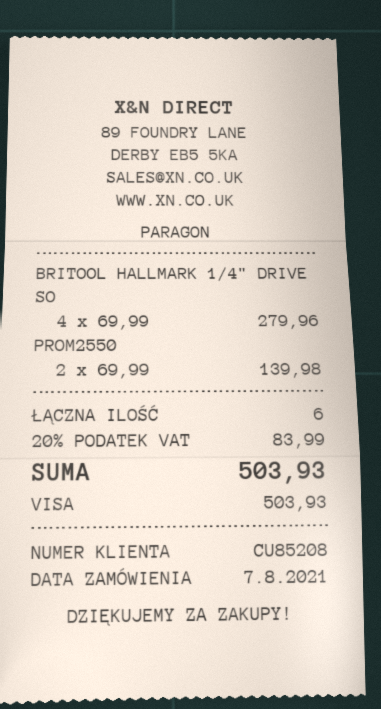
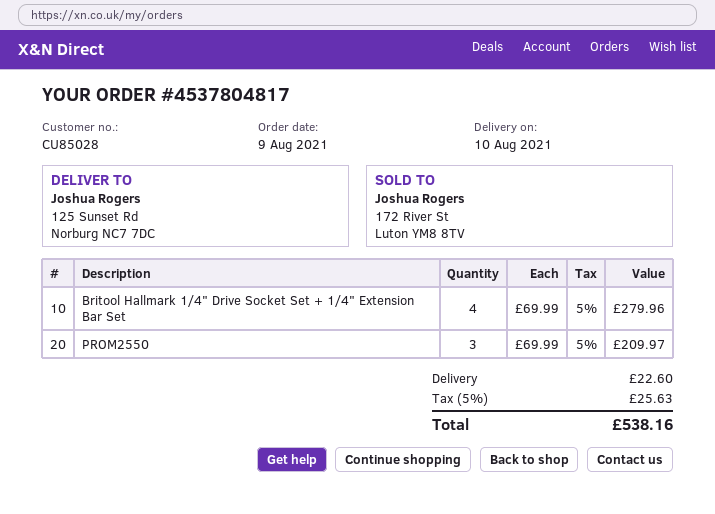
order date: 2021-08-07 -> 2021-08-09
customer number: CU85208 -> CU85028
PROM2550: 2 x 69.99 = 139.98 -> 3 x 69.99 = 209.97
shipping: none -> 22.60
tax: 20% = 83.99 -> 5% = 25.63
total: 503.93 -> 538.16

